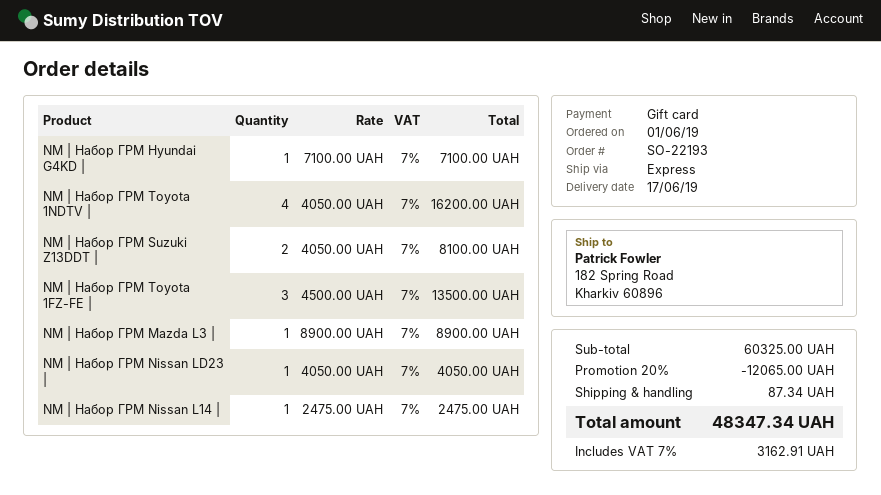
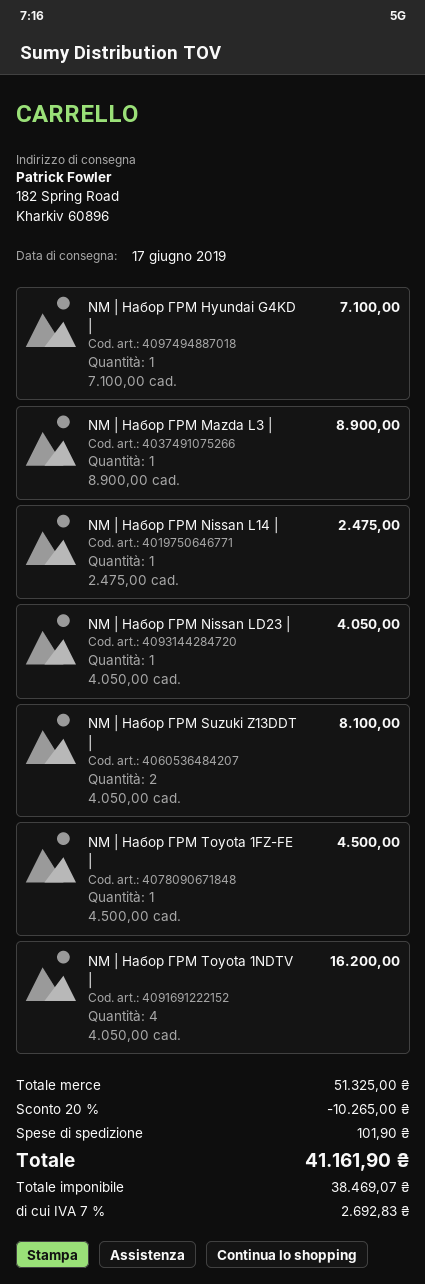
NM | Набор ГРМ Toyota 1FZ-FE |: 3 x 4500.00 = 13500.00 -> 1 x 4500.00 = 4500.00
subtotal: 60325.00 -> 51325.00
discount: 20% = 12065.00 -> 20% = 10265.00
shipping: 87.34 -> 101.90
tax: 7% = 3162.91 -> 7% = 2692.83
total: 48347.34 -> 41161.90

